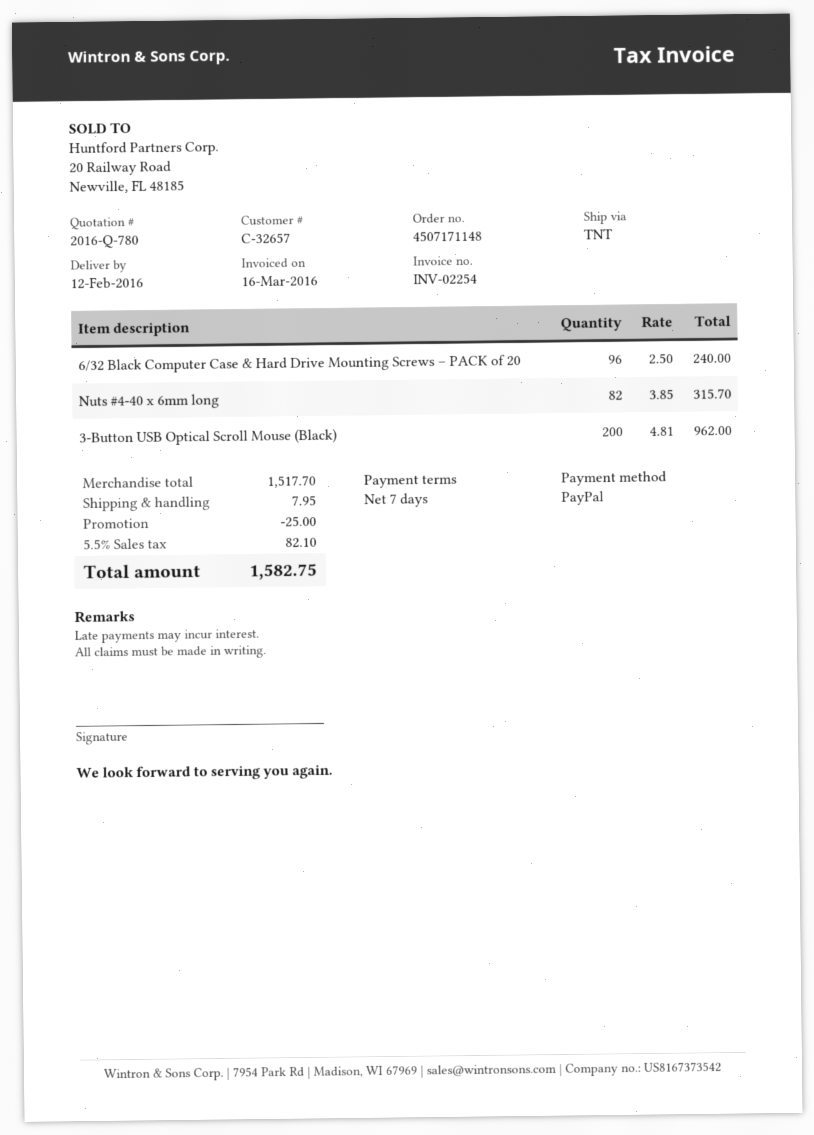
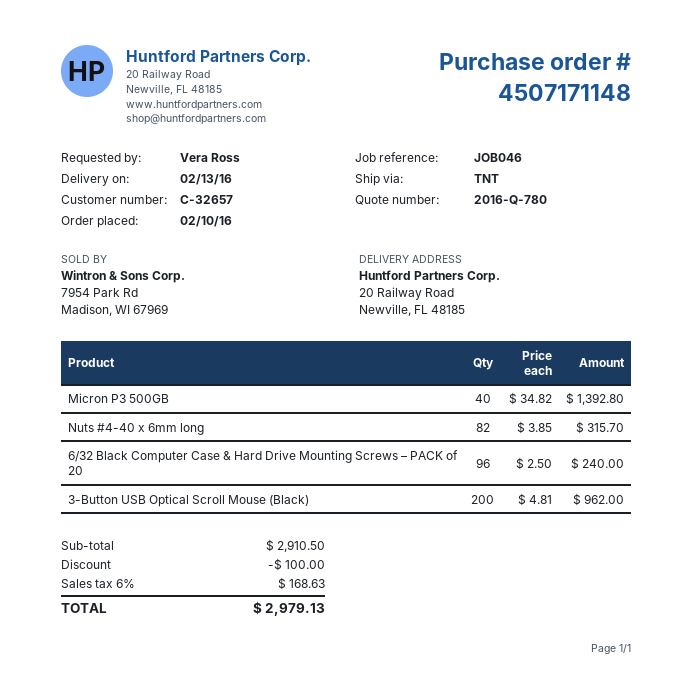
delivery date: 2016-02-12 -> 2016-02-13
Micron P3 500GB: none -> 40 x 34.82 = 1392.80
subtotal: 1517.70 -> 2910.50
discount: 25.00 -> 100.00
shipping: 7.95 -> none
tax: 5.5% = 82.10 -> 6% = 168.63
total: 1582.75 -> 2979.13

